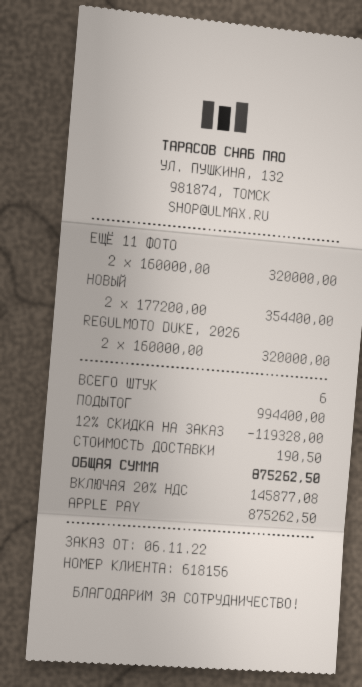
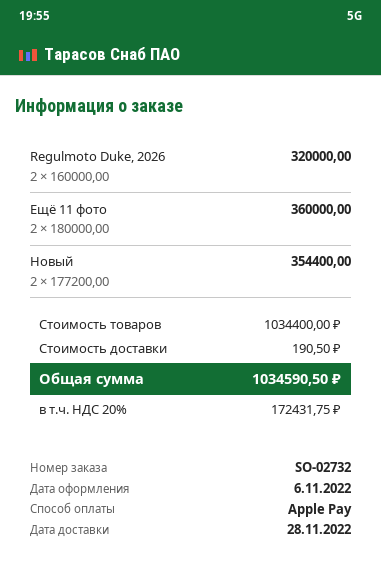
ЕЩЁ 11 ФОТО: 2 x 160000.00 = 320000.00 -> 2 x 180000.00 = 360000.00
subtotal: 994400.00 -> 1034400.00
discount: 12% = 119328.00 -> none
tax: 20% = 145877.08 -> 20% = 172431.75
total: 875262.50 -> 1034590.50

